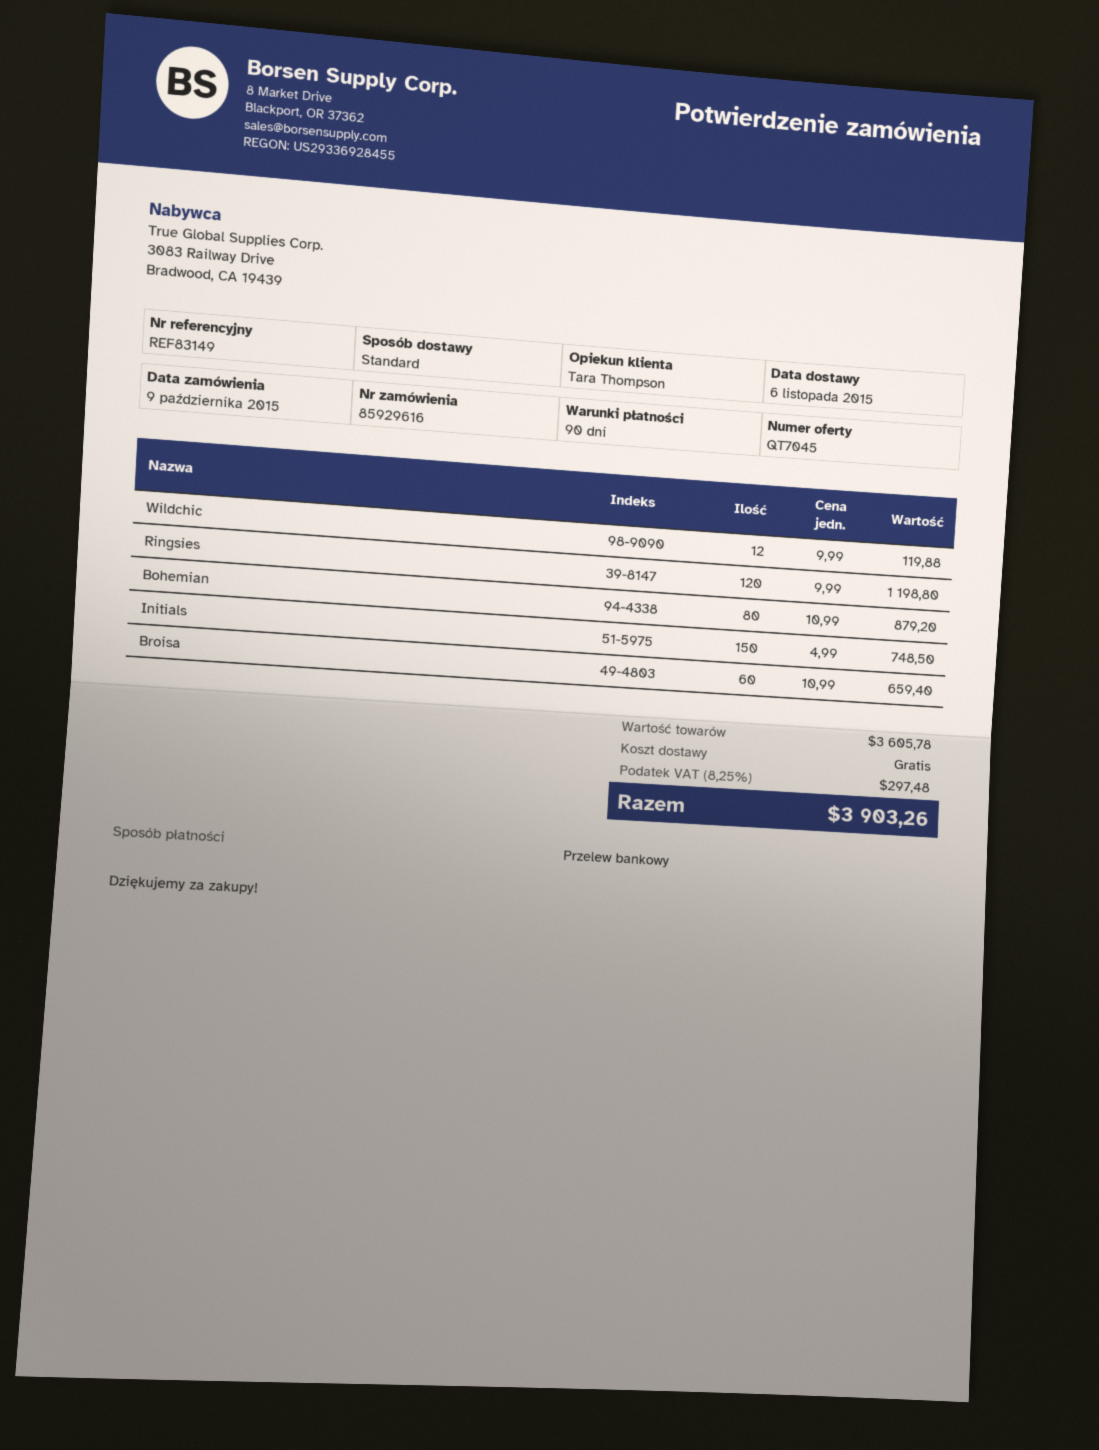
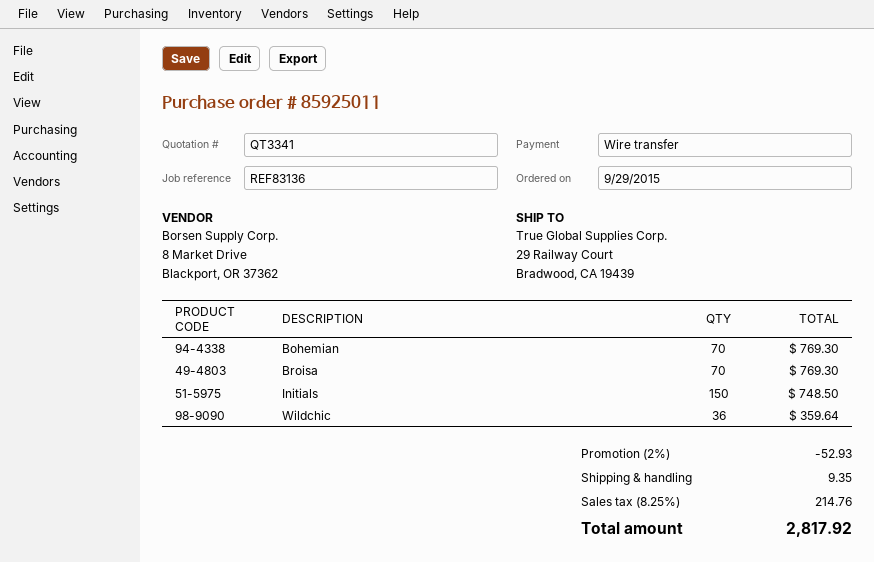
quote number: QT7045 -> QT3341
order number: 85929616 -> 85925011
order date: 2015-10-09 -> 2015-09-29
reference: REF83149 -> REF83136
Wildchic: 12 for 119.88 -> 36 for 359.64
Ringsies: 120 for 1198.80 -> none
Bohemian: 80 for 879.20 -> 70 for 769.30
Broisa: 60 for 659.40 -> 70 for 769.30
discount: none -> 2% = 52.93
shipping: 0.00 -> 9.35
tax: 8.25% = 297.48 -> 8.25% = 214.76
total: 3903.26 -> 2817.92

